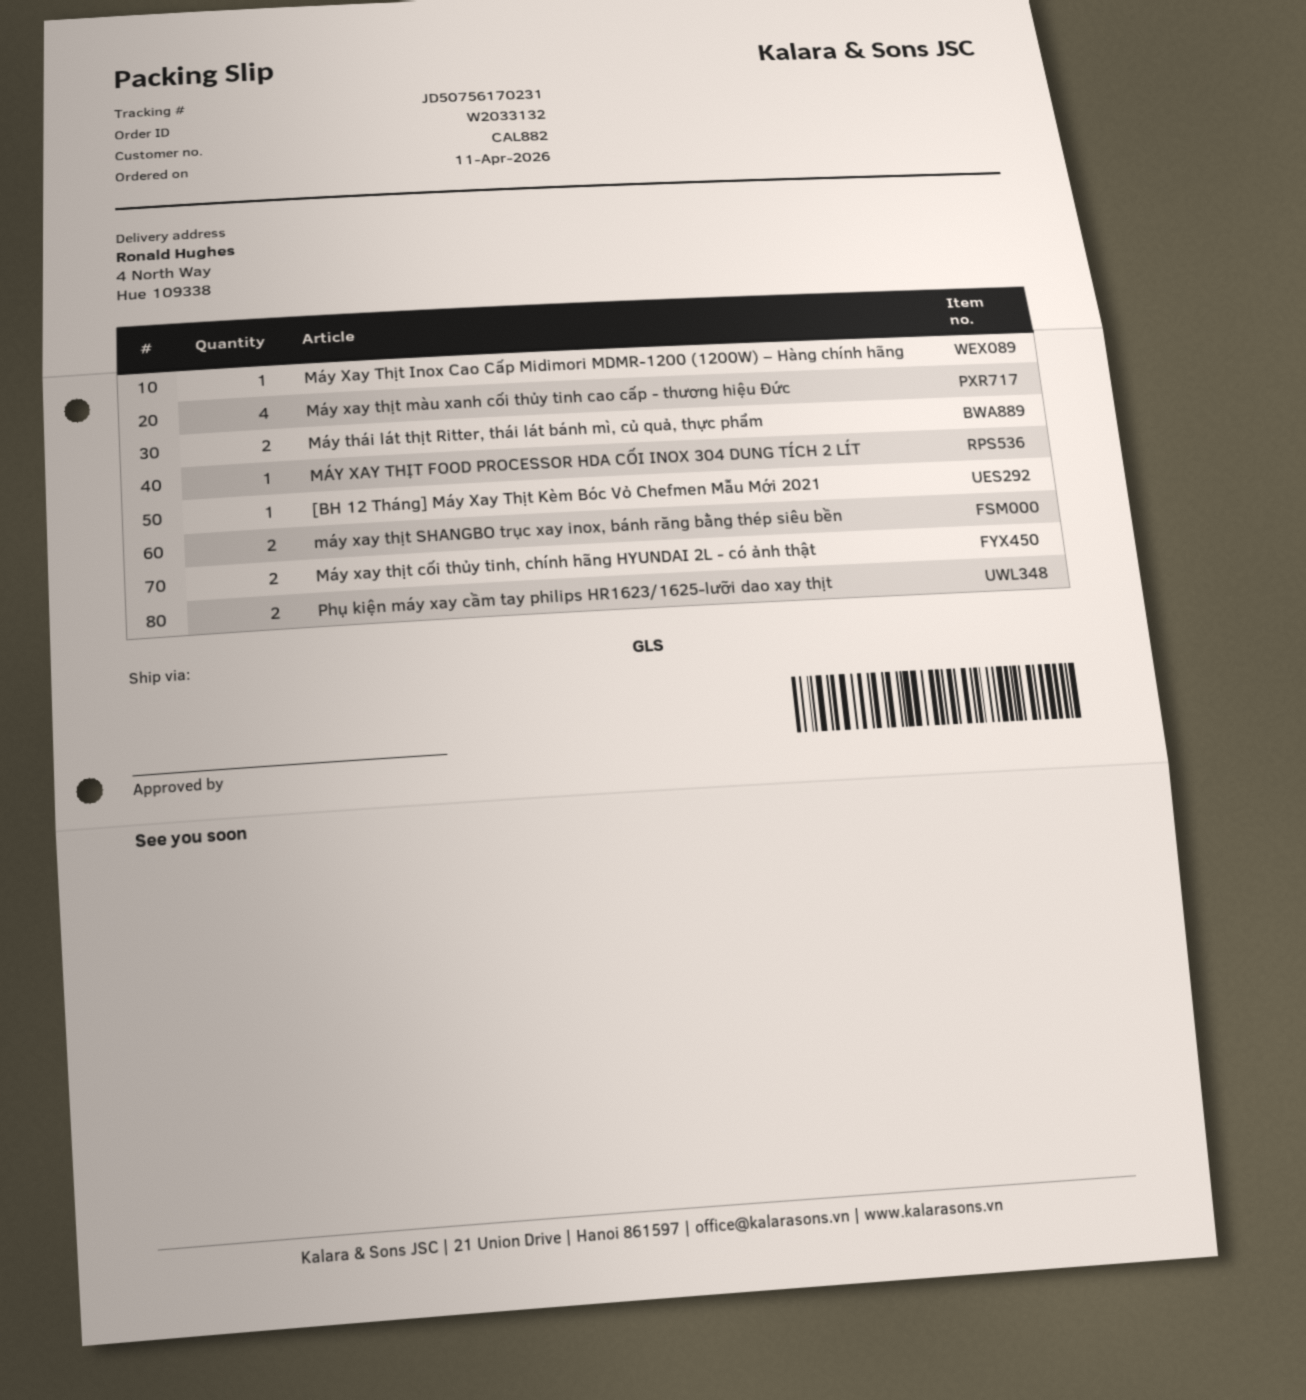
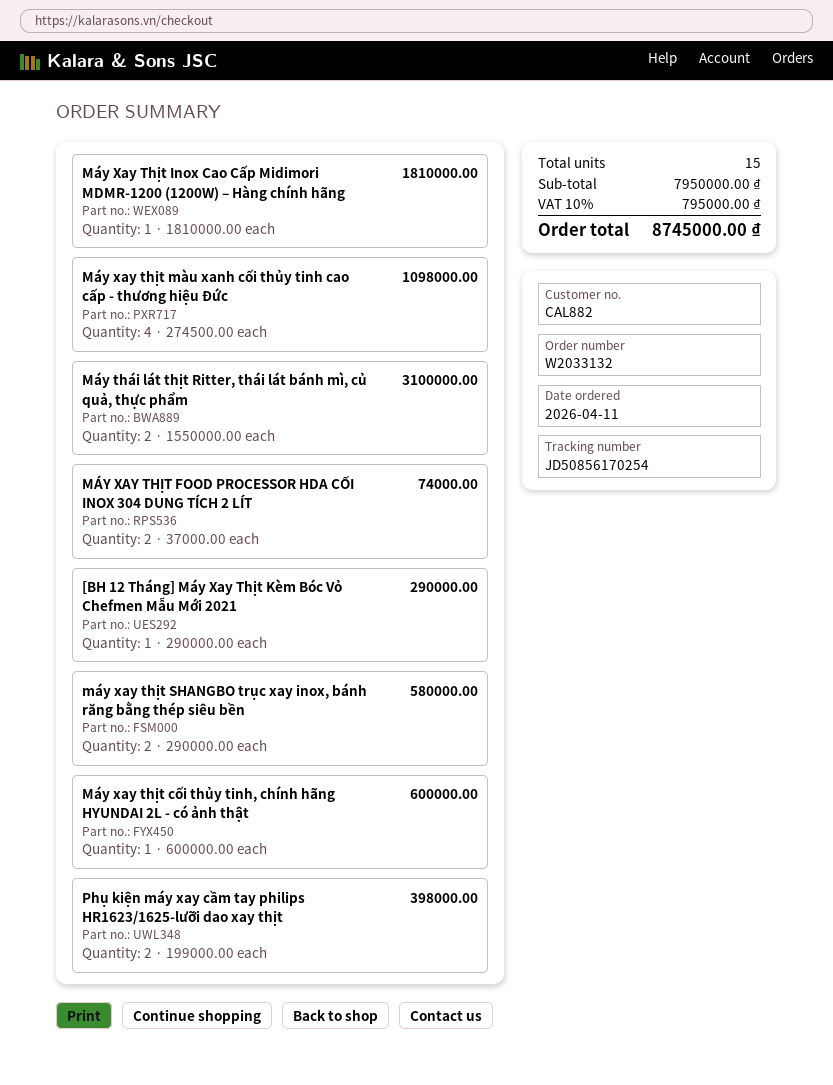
tracking number: JD50756170231 -> JD50856170254
MÁY XAY THỊT FOOD PROCESSOR HDA CỐI INOX 304 DUNG TÍCH 2 LÍT: 1 -> 2
Máy xay thịt cối thủy tinh, chính hãng HYUNDAI 2L - có ảnh thật: 2 -> 1

